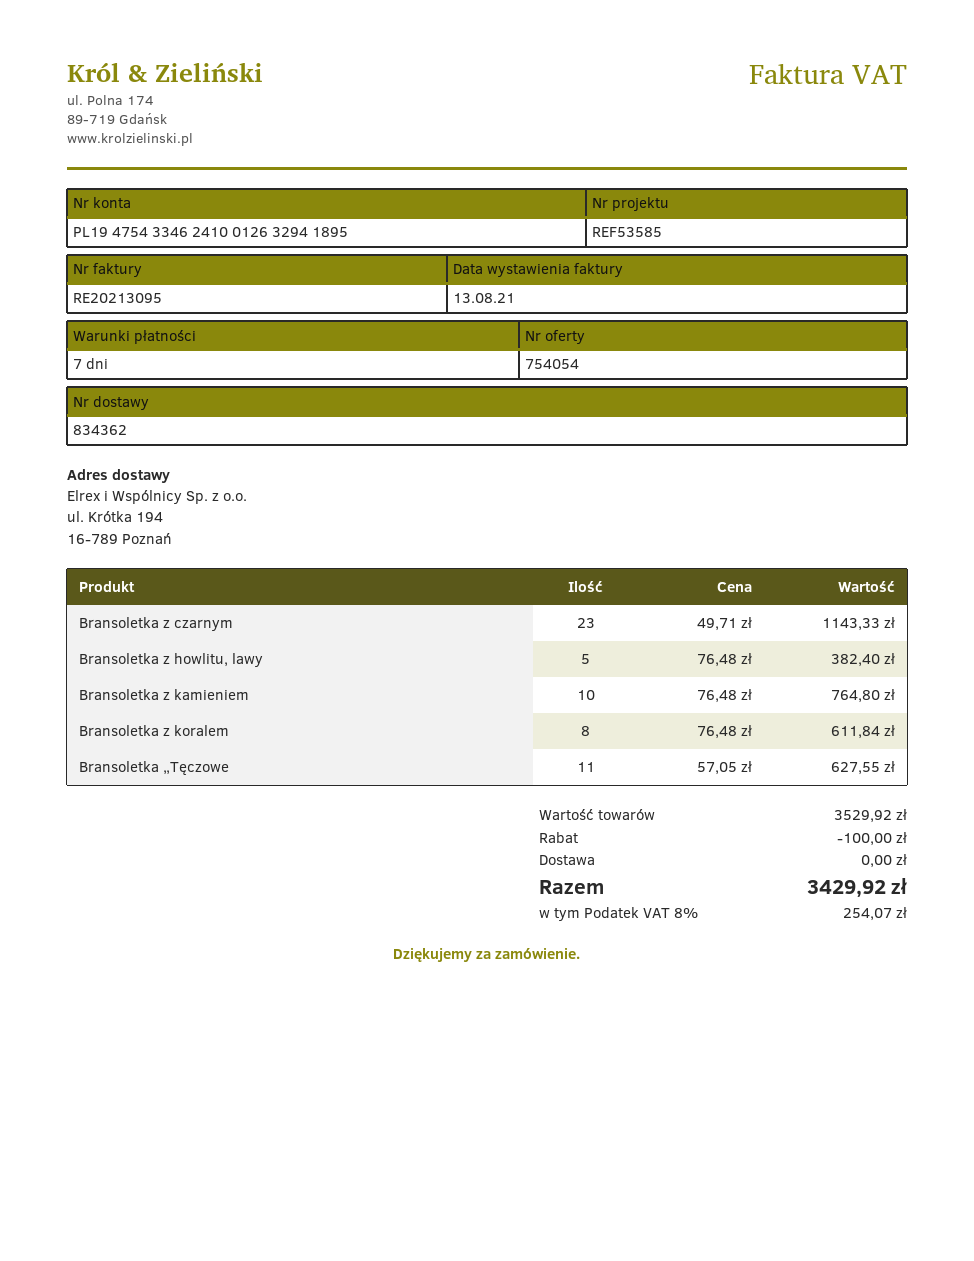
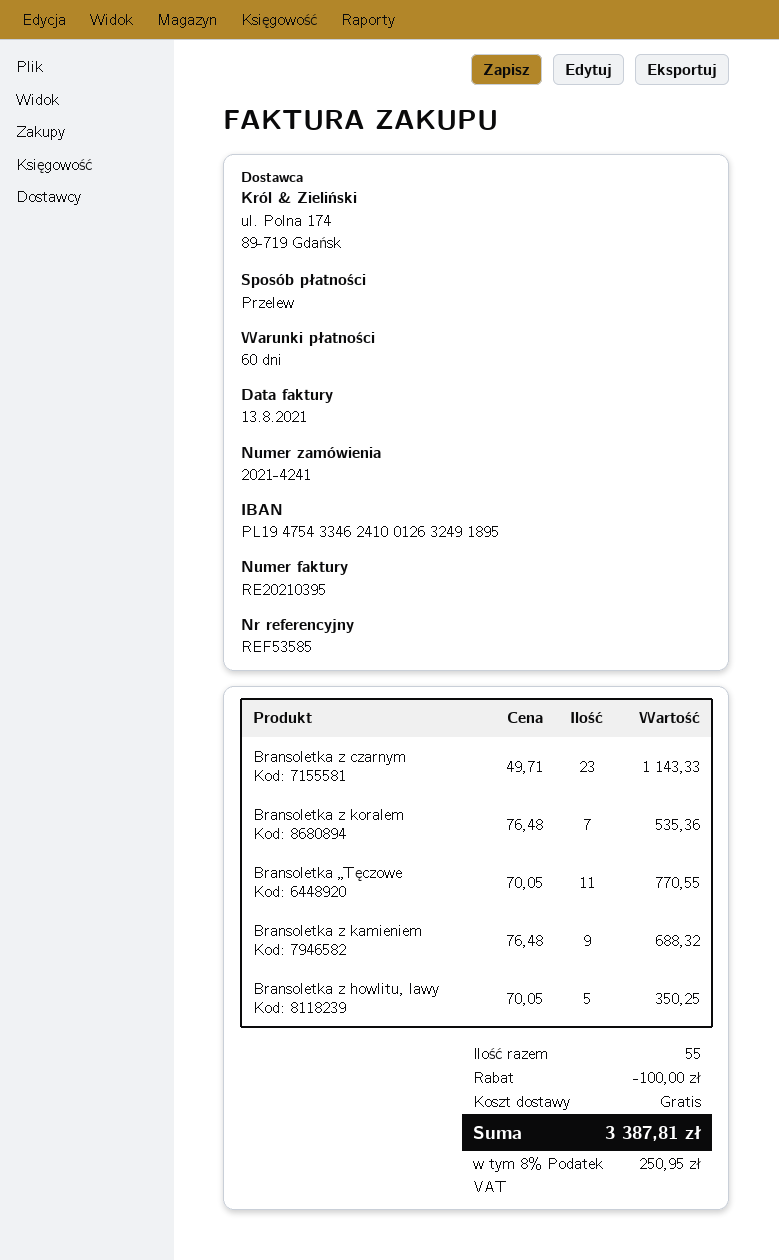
invoice number: RE20213095 -> RE20210395
payment terms: 7 days -> 60 days
bank account: PL19475433462410012632941895 -> PL19475433462410012632491895
Bransoletka z howlitu, lawy: 5 x 76.48 = 382.40 -> 5 x 70.05 = 350.25
Bransoletka z kamieniem: 10 x 76.48 = 764.80 -> 9 x 76.48 = 688.32
Bransoletka z koralem: 8 x 76.48 = 611.84 -> 7 x 76.48 = 535.36
Bransoletka „Tęczowe: 11 x 57.05 = 627.55 -> 11 x 70.05 = 770.55
tax: 8% = 254.07 -> 8% = 250.95
total: 3429.92 -> 3387.81

